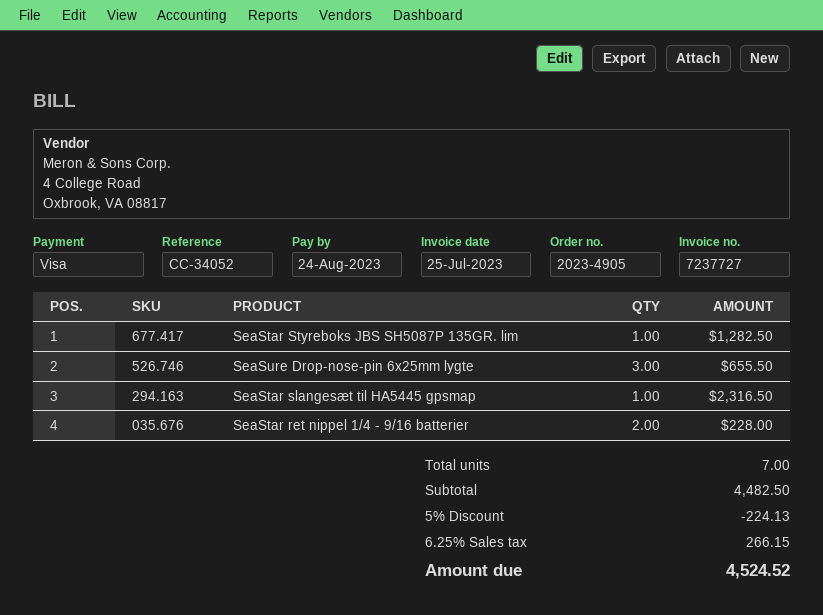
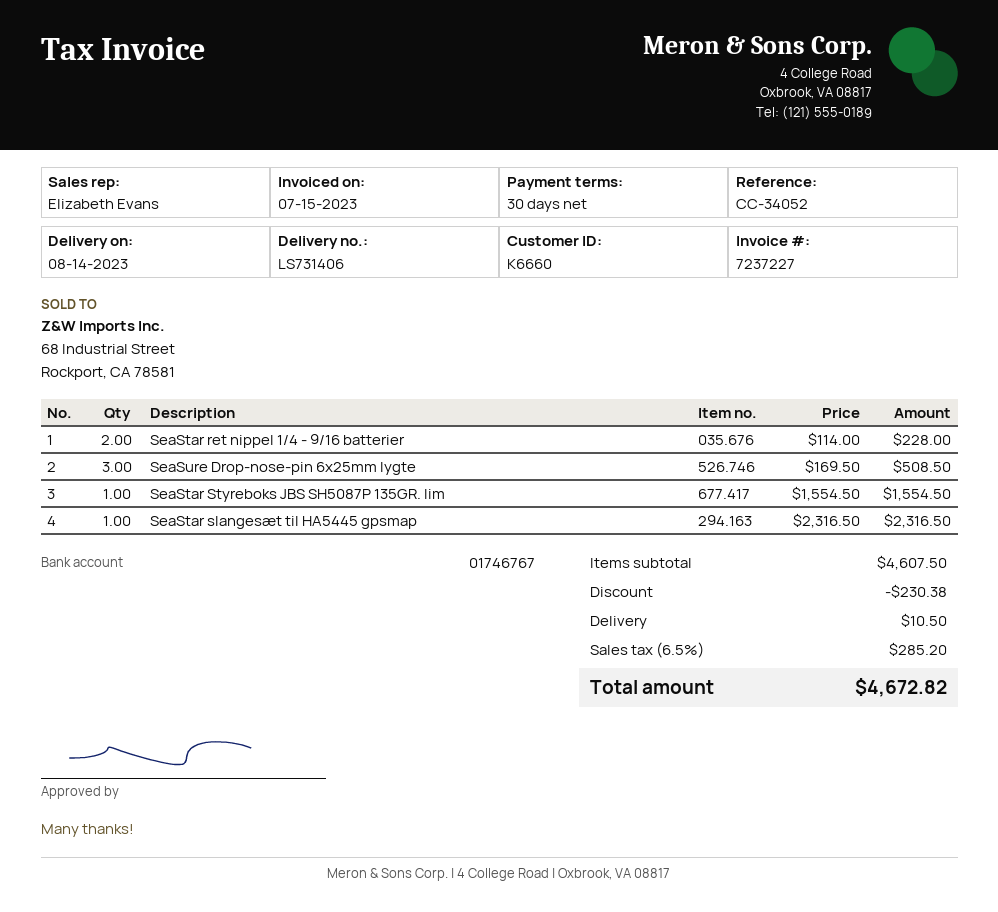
invoice number: 7237727 -> 7237227
invoice date: 2023-07-25 -> 2023-07-15
SeaStar Styreboks JBS SH5087P 135GR. lim: 1 for 1282.50 -> 1 for 1554.50
SeaSure Drop-nose-pin 6x25mm lygte: 3 for 655.50 -> 3 for 508.50
subtotal: 4482.50 -> 4607.50
discount: 224.13 -> 230.38
shipping: none -> 10.50
tax: 6.25% = 266.15 -> 6.5% = 285.20
total: 4524.52 -> 4672.82

